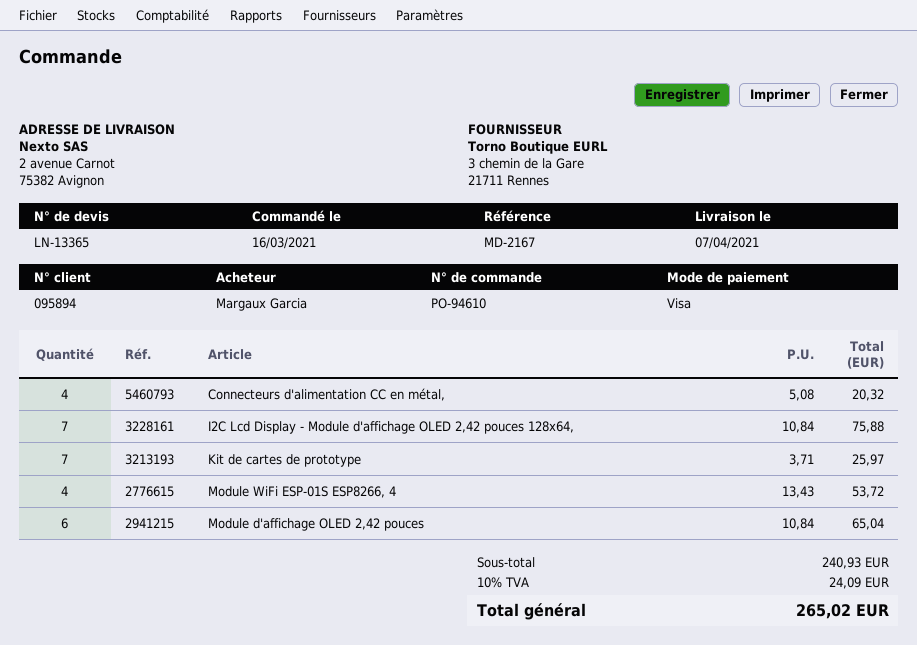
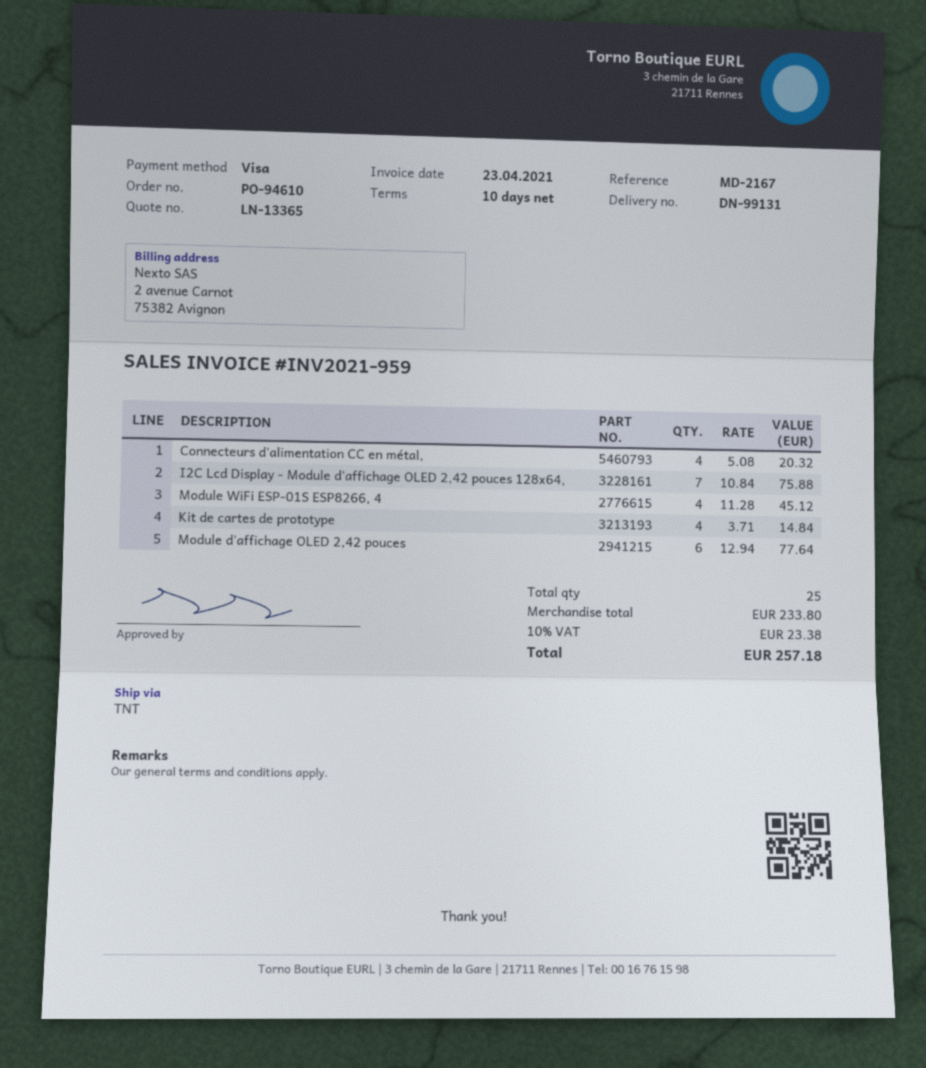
Kit de cartes de prototype: 7 x 3.71 = 25.97 -> 4 x 3.71 = 14.84
Module WiFi ESP-01S ESP8266, 4: 4 x 13.43 = 53.72 -> 4 x 11.28 = 45.12
Module d'affichage OLED 2,42 pouces: 6 x 10.84 = 65.04 -> 6 x 12.94 = 77.64
subtotal: 240.93 -> 233.80
tax: 10% = 24.09 -> 10% = 23.38
total: 265.02 -> 257.18

